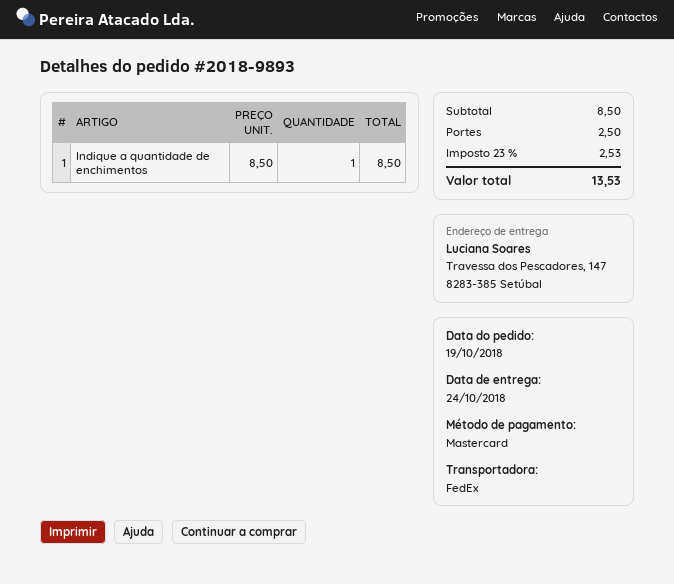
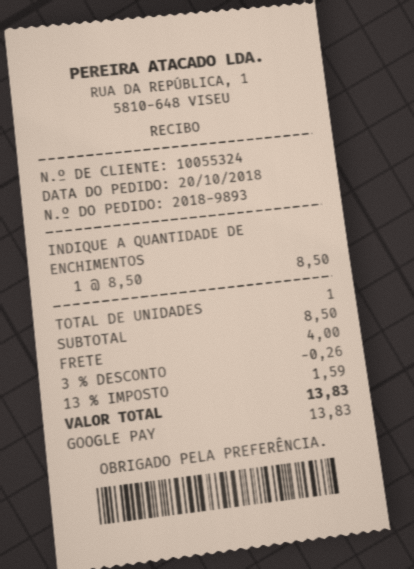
order date: 2018-10-19 -> 2018-10-20
payment method: Mastercard -> Google Pay
discount: none -> 3% = 0.26
shipping: 2.50 -> 4.00
tax: 23% = 2.53 -> 13% = 1.59
total: 13.53 -> 13.83

